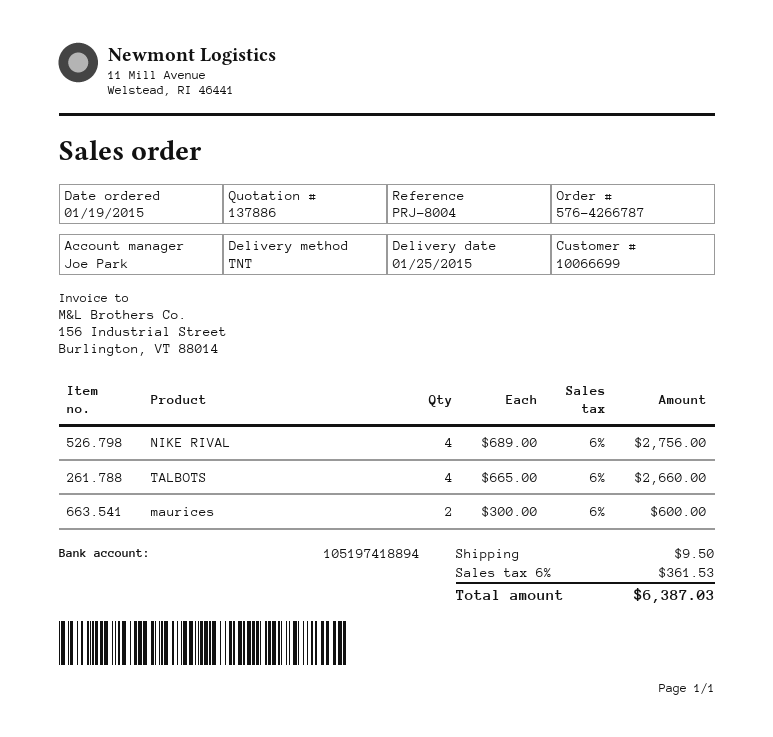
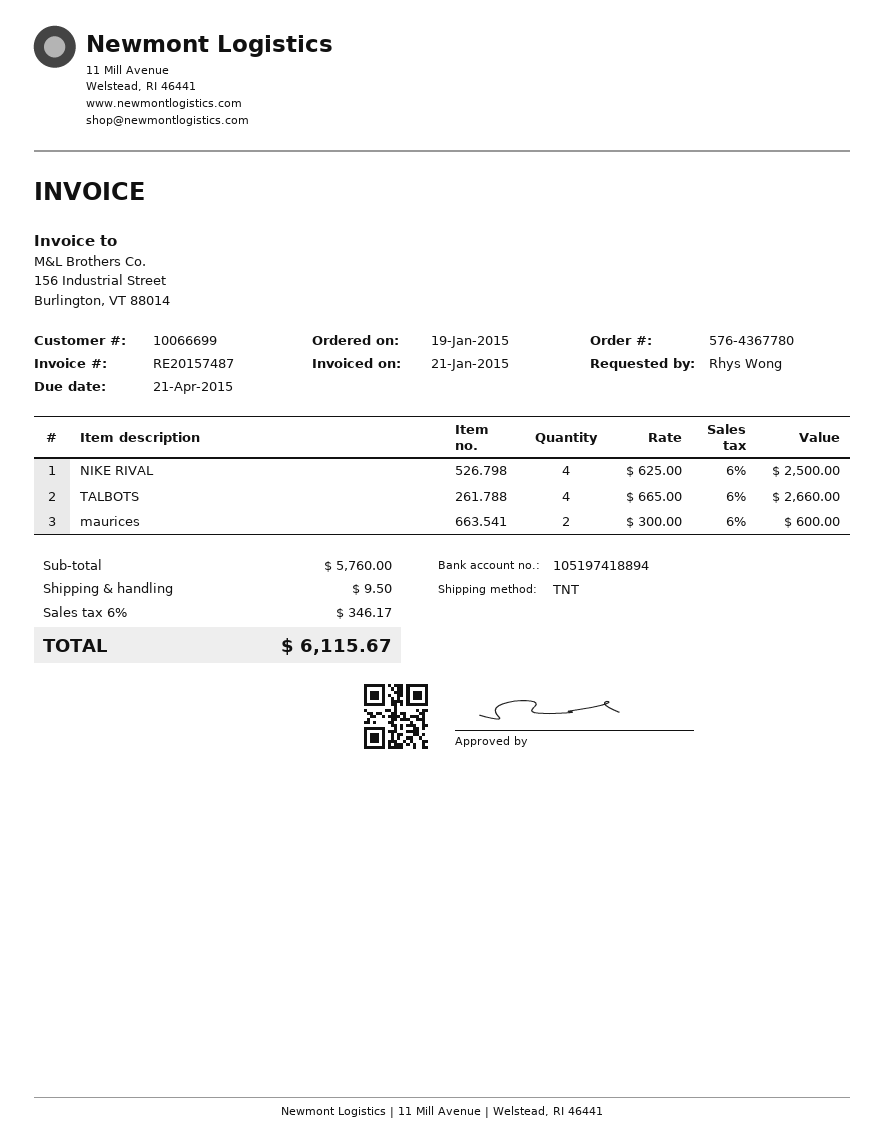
order number: 576-4266787 -> 576-4367780
NIKE RIVAL: 4 x 689.00 = 2756.00 -> 4 x 625.00 = 2500.00
tax: 6% = 361.53 -> 6% = 346.17
total: 6387.03 -> 6115.67

